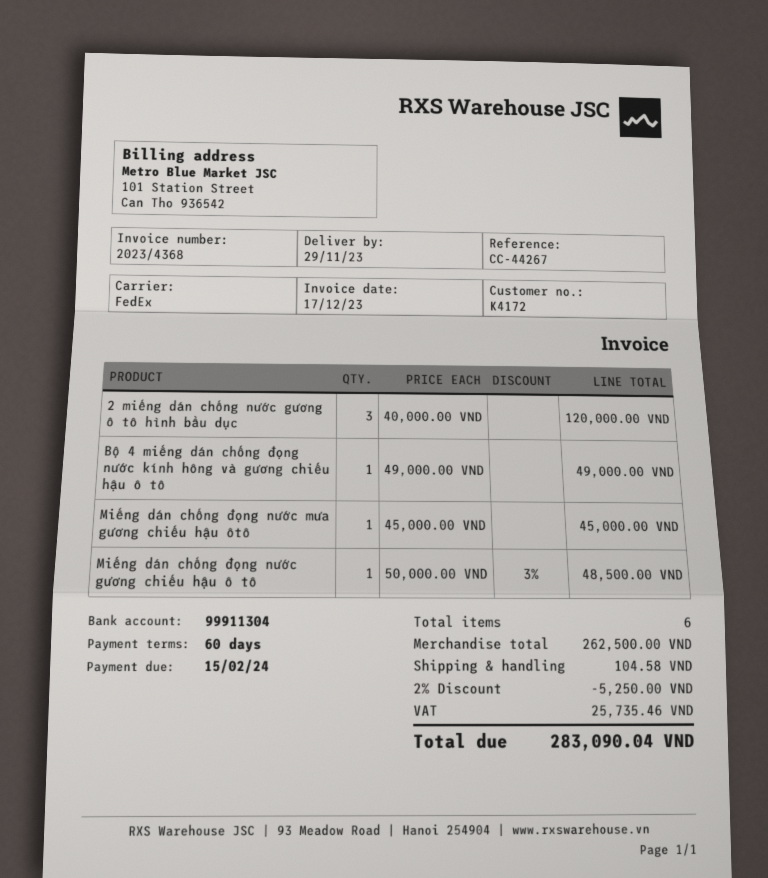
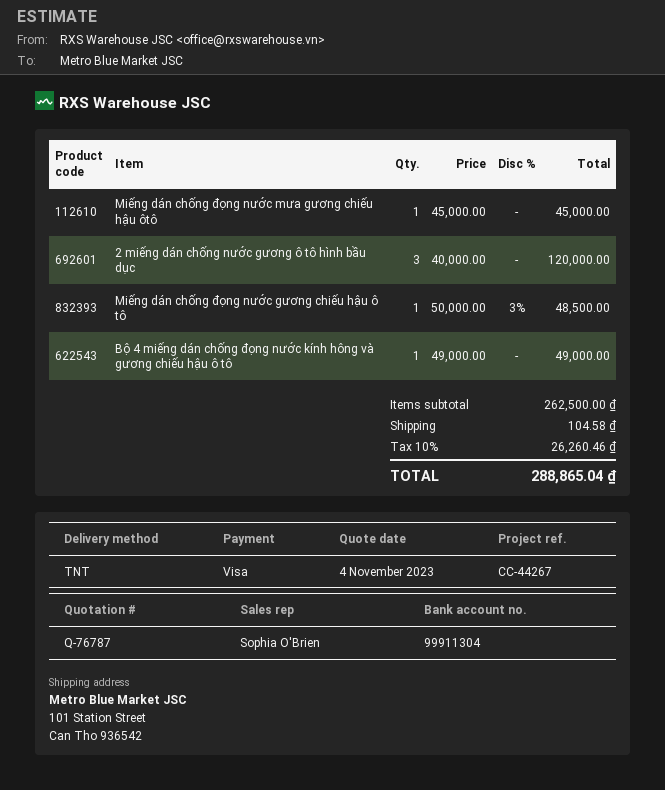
shipping method: FedEx -> TNT
discount: 2% = 5250.00 -> none
tax: 25735.46 -> 26260.46
total: 283090.04 -> 288865.04

